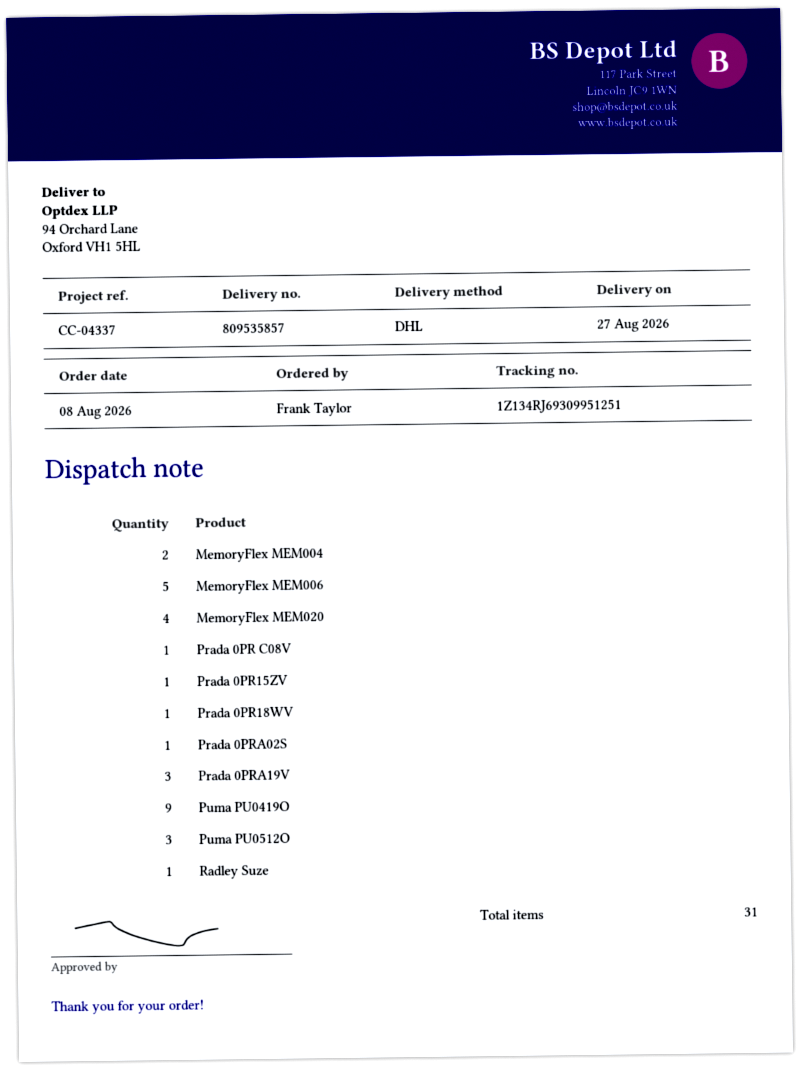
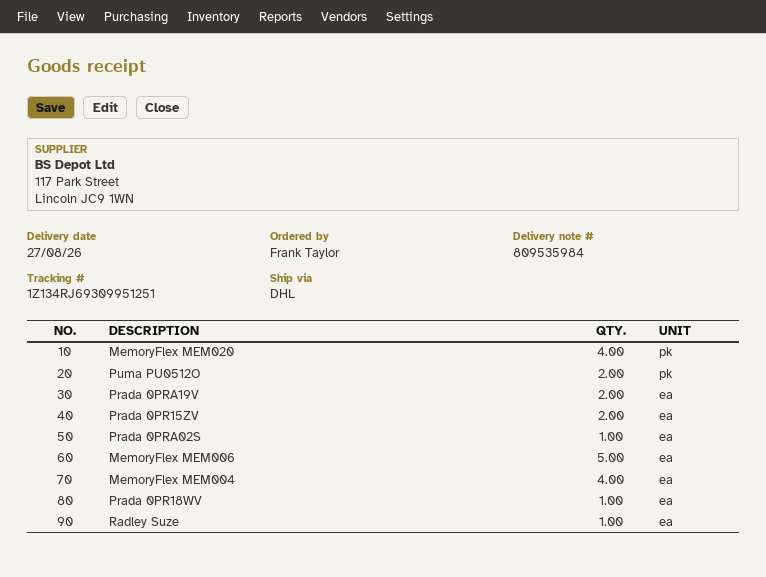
delivery note number: 809535857 -> 809535984
MemoryFlex MEM004: 2 -> 4
Prada 0PR C08V: 1 -> none
Prada 0PR15ZV: 1 -> 2
Prada 0PRA19V: 3 -> 2
Puma PU0419O: 9 -> none
Puma PU0512O: 3 -> 2

